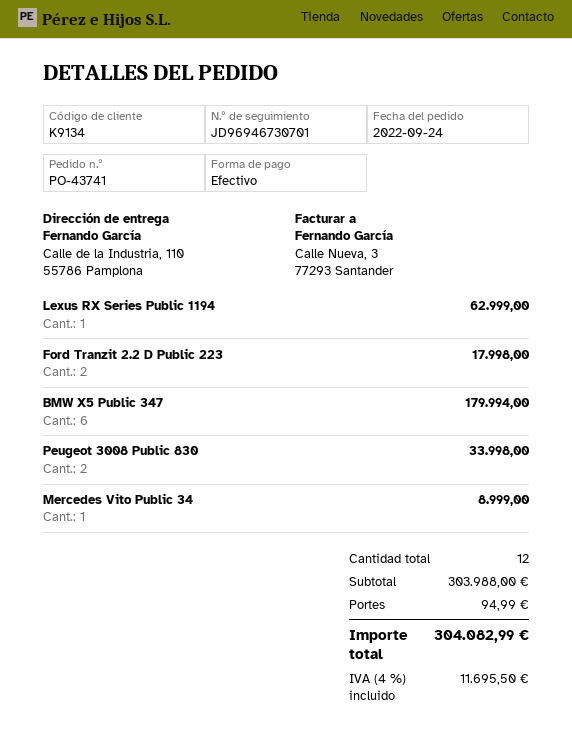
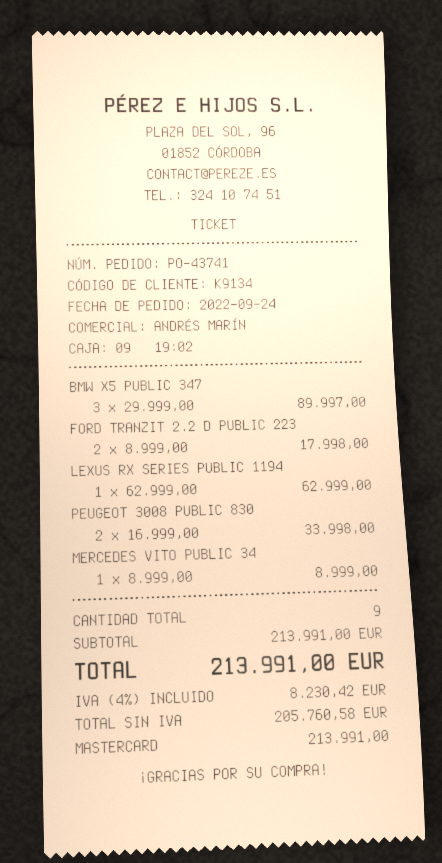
payment method: cash -> Mastercard
BMW X5 Public 347: 6 for 179994.00 -> 3 for 89997.00
total quantity: 12 -> 9
subtotal: 303988.00 -> 213991.00
shipping: 94.99 -> none
tax: 4% = 11695.50 -> 4% = 8230.42
total: 304082.99 -> 213991.00

